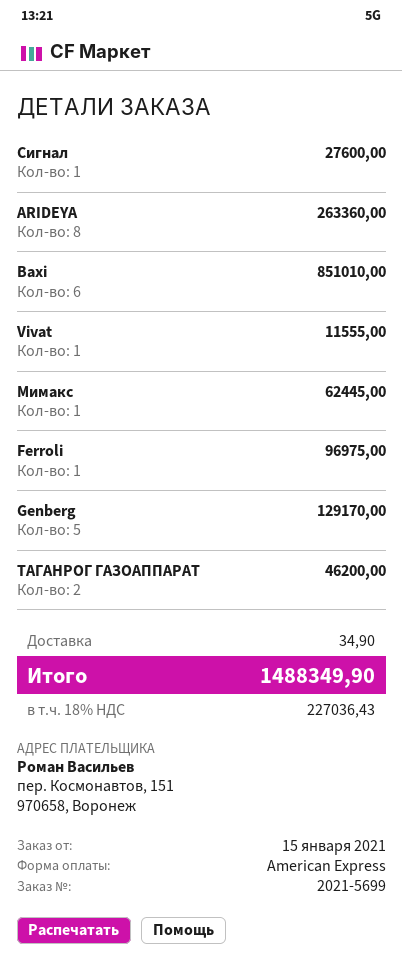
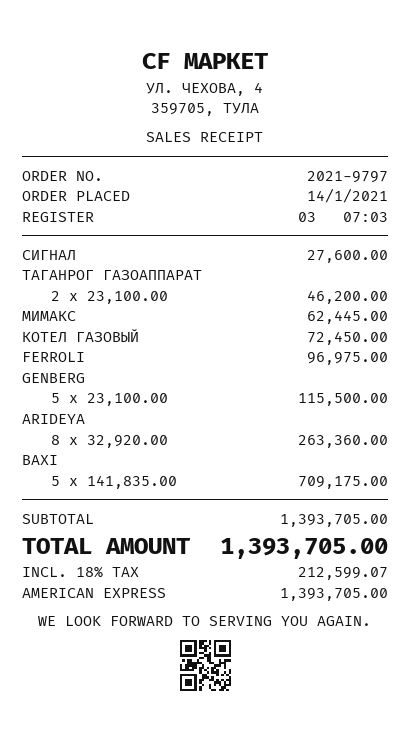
order number: 2021-5699 -> 2021-9797
order date: 2021-01-15 -> 2021-01-14
Baxi: 6 for 851010.00 -> 5 for 709175.00
Vivat: 1 for 11555.00 -> none
Genberg: 5 for 129170.00 -> 5 for 115500.00
КОТЕЛ ГАЗОВЫЙ: none -> 1 for 72450.00
shipping: 34.90 -> none
tax: 18% = 227036.43 -> 18% = 212599.07
total: 1488349.90 -> 1393705.00

